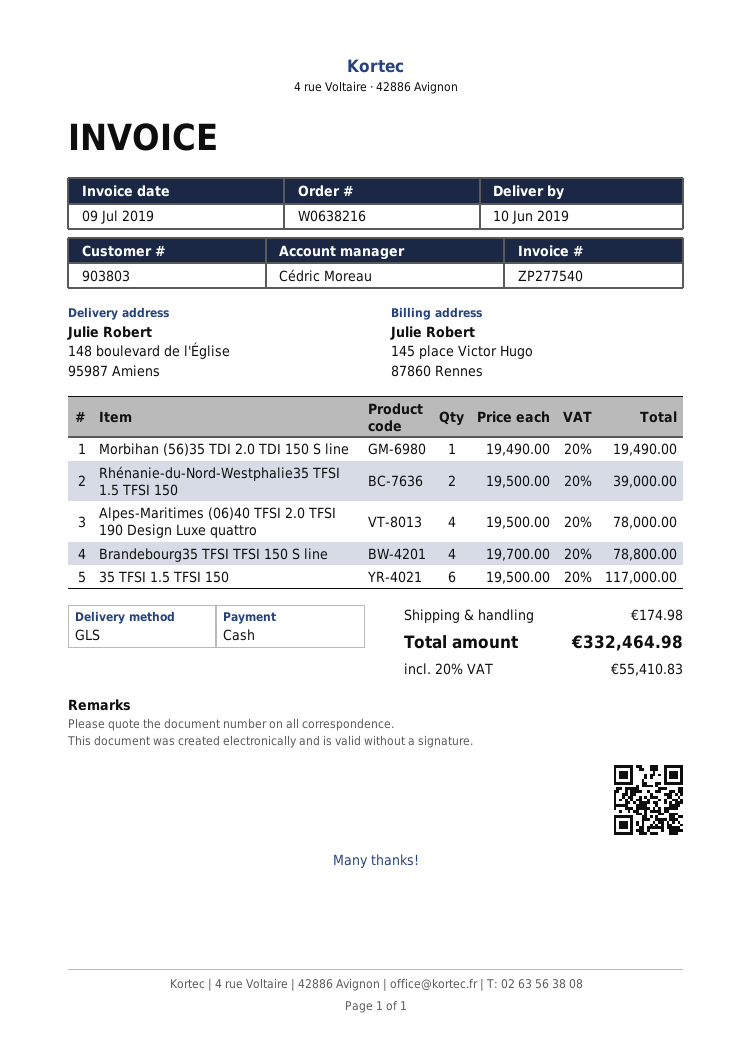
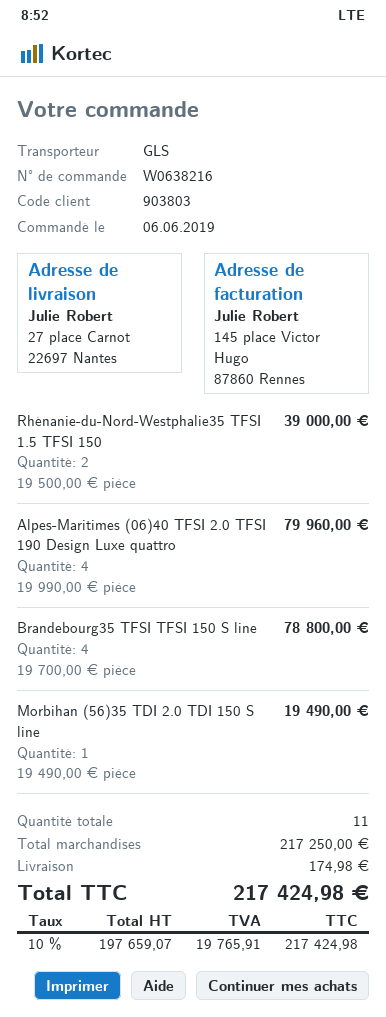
ship to: 148 boulevard de l'Église, 95987 Amiens -> 27 place Carnot, 22697 Nantes
Alpes-Maritimes (06)40 TFSI 2.0 TFSI 190 Design Luxe quattro: 4 x 19500.00 = 78000.00 -> 4 x 19990.00 = 79960.00
35 TFSI 1.5 TFSI 150: 6 x 19500.00 = 117000.00 -> none
tax: 20% = 55410.83 -> 10% = 19765.91
total: 332464.98 -> 217424.98

